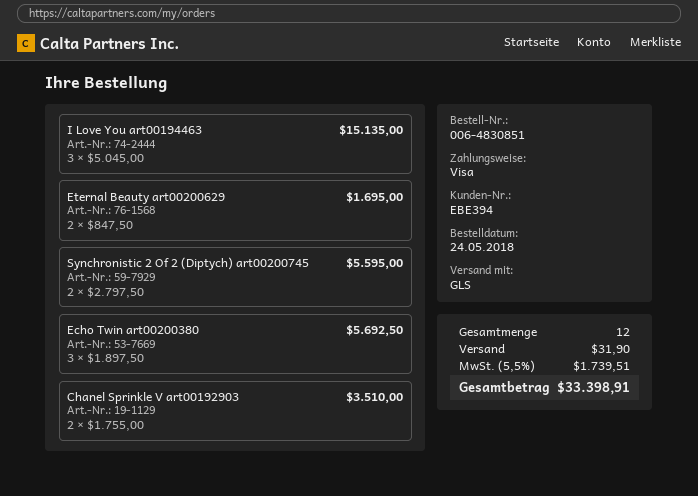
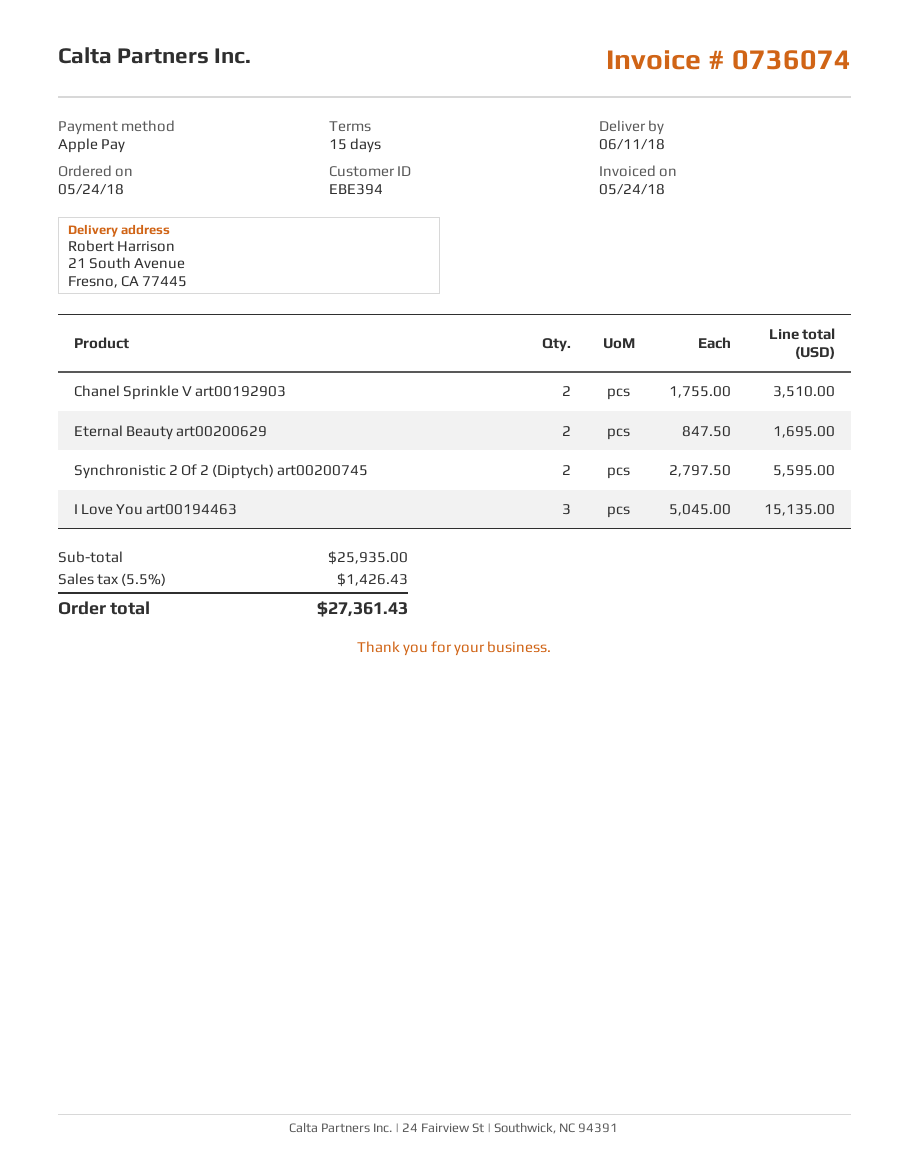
payment method: Visa -> Apple Pay
Echo Twin art00200380: 3 x 1897.50 = 5692.50 -> none
shipping: 31.90 -> none
tax: 5.5% = 1739.51 -> 5.5% = 1426.43
total: 33398.91 -> 27361.43

